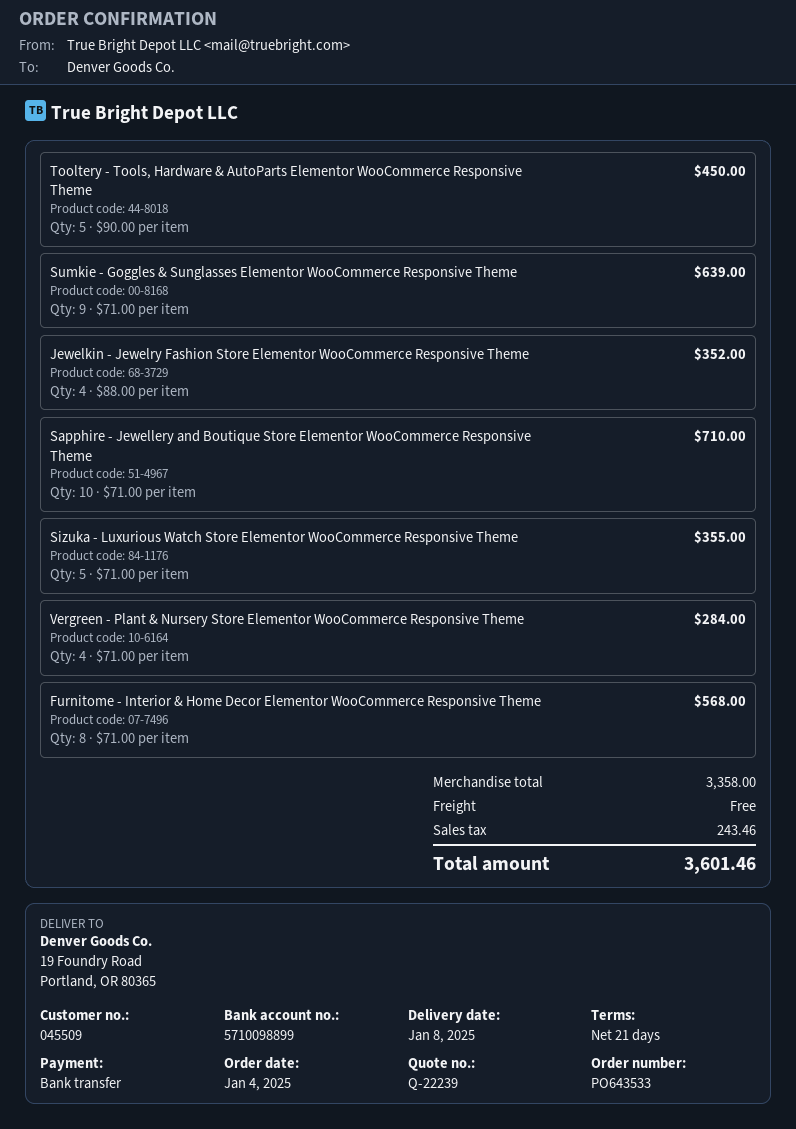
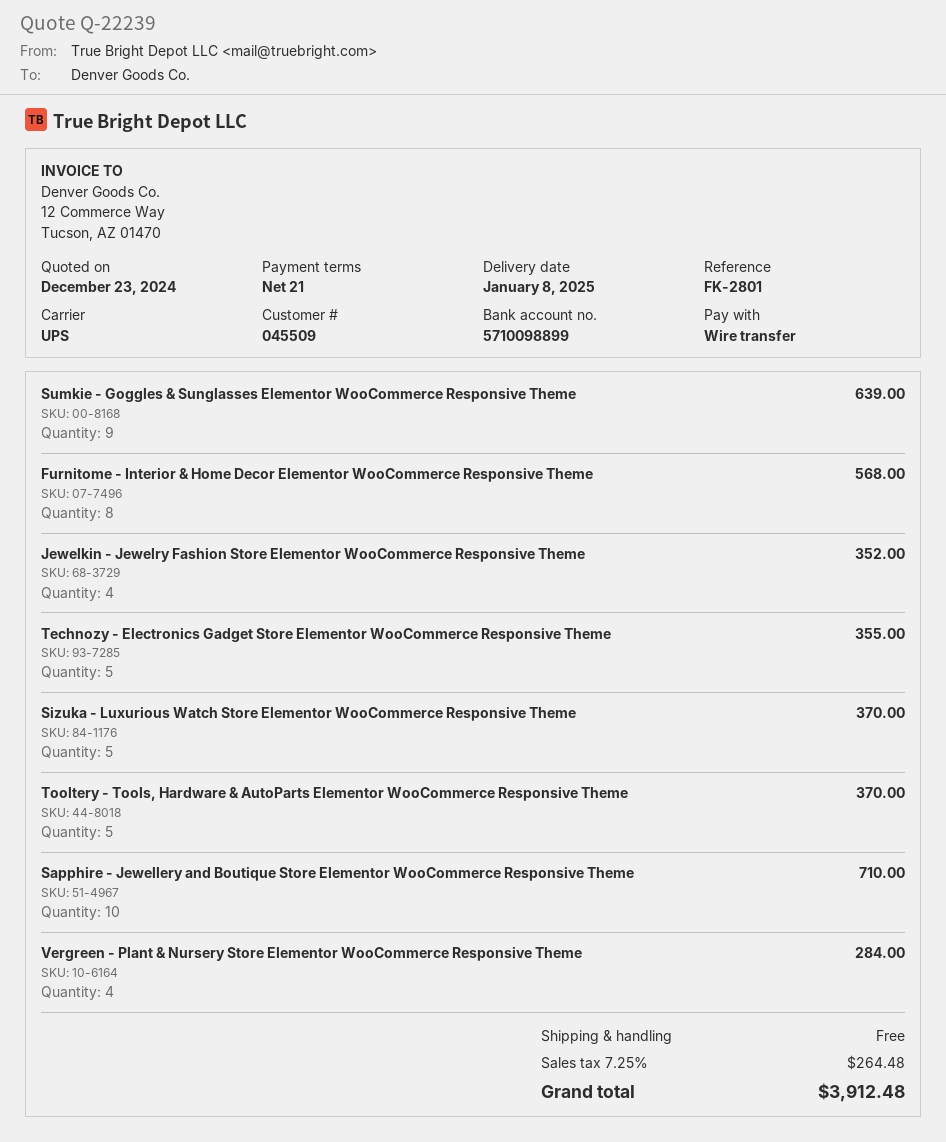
Tooltery - Tools, Hardware & AutoParts Elementor WooCommerce Responsive Theme: 5 for 450.00 -> 5 for 370.00
Sizuka - Luxurious Watch Store Elementor WooCommerce Responsive Theme: 5 for 355.00 -> 5 for 370.00
Technozy - Electronics Gadget Store Elementor WooCommerce Responsive Theme: none -> 5 for 355.00
tax: 243.46 -> 264.48
total: 3601.46 -> 3912.48

